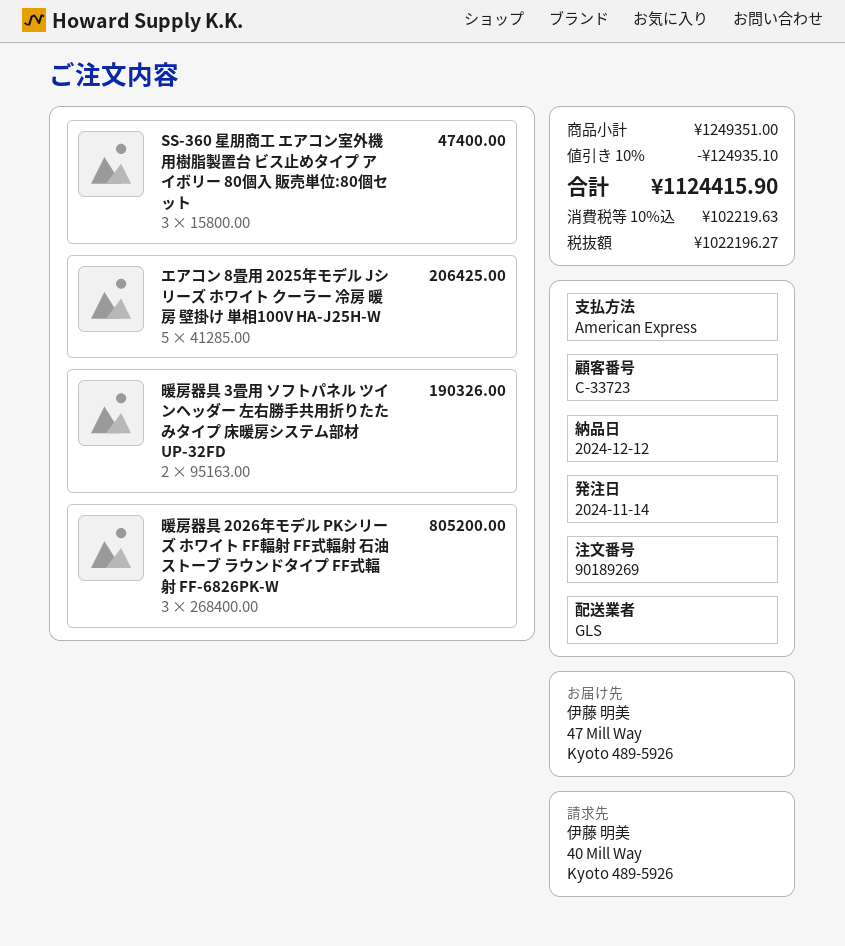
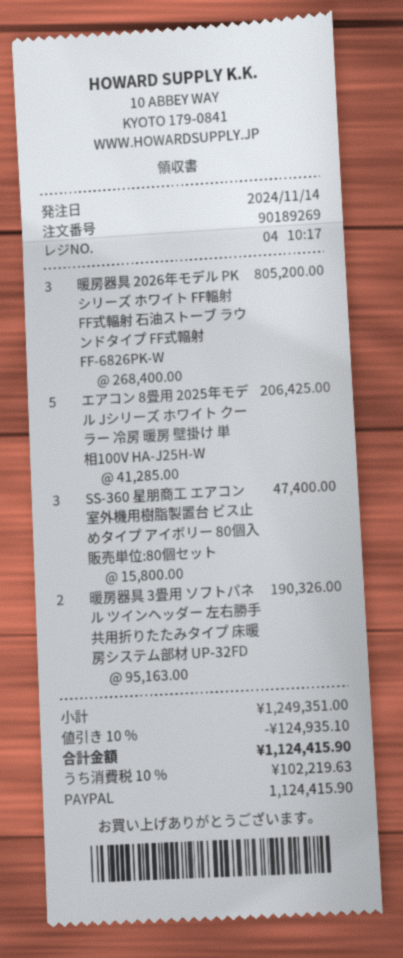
payment method: American Express -> PayPal

